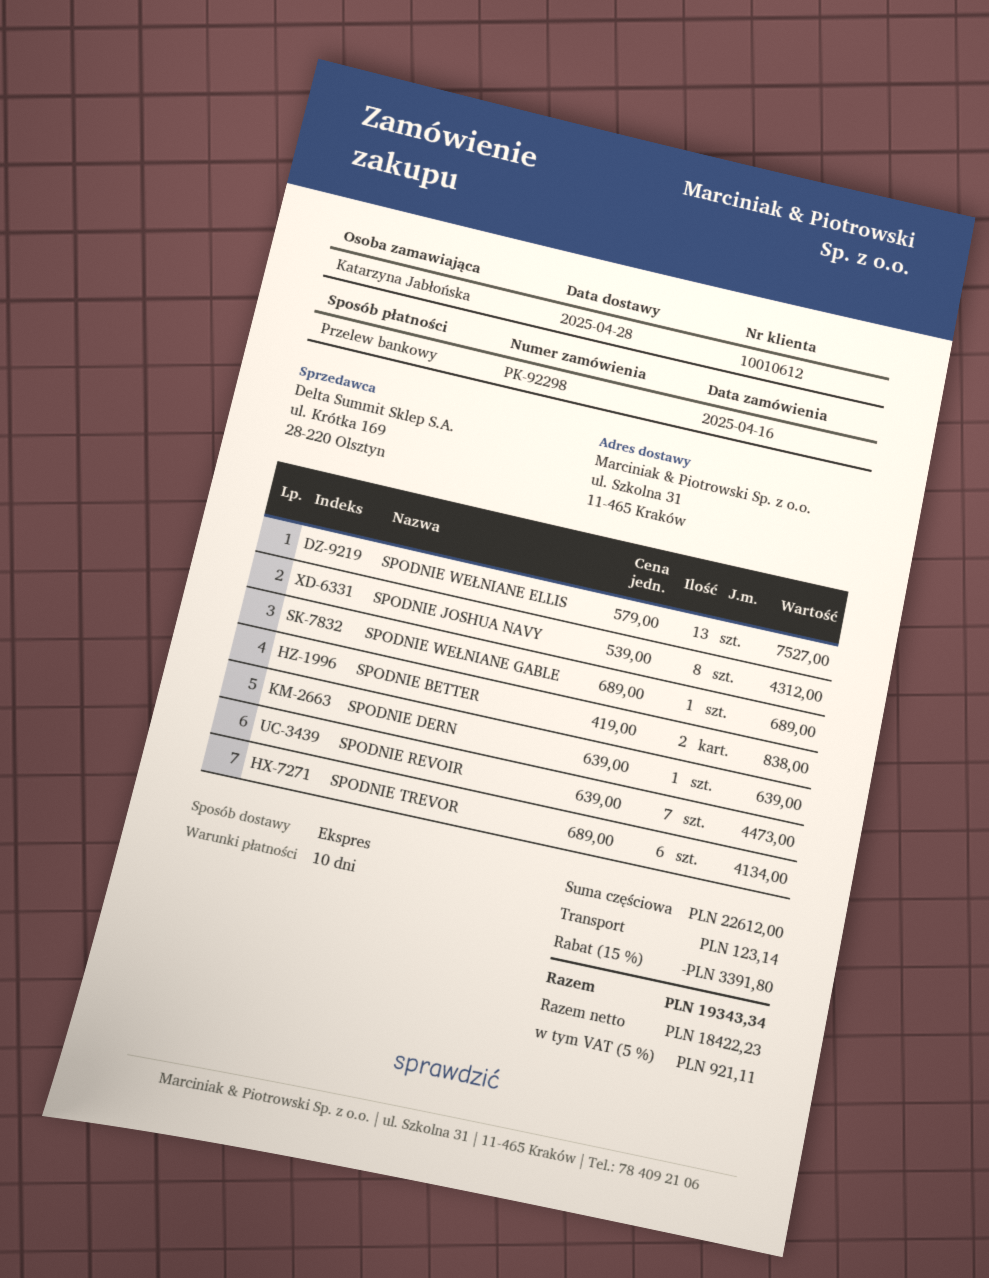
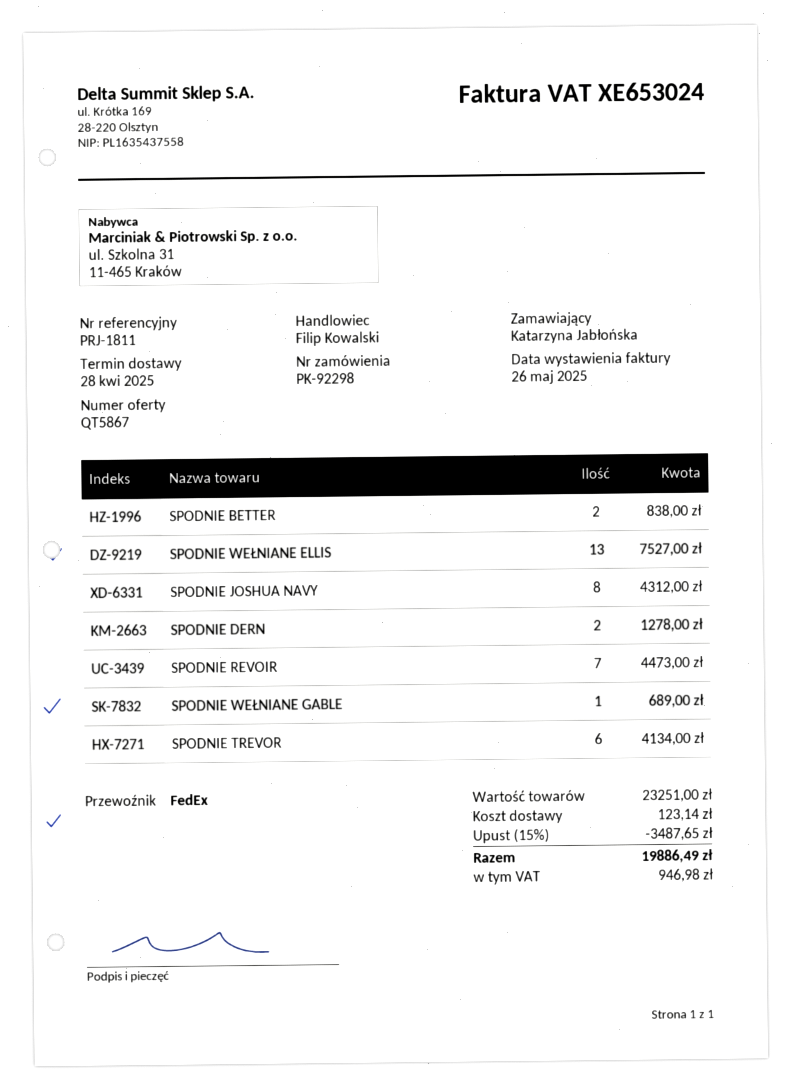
shipping method: express -> FedEx
SPODNIE DERN: 1 for 639.00 -> 2 for 1278.00
subtotal: 22612.00 -> 23251.00
discount: 15% = 3391.80 -> 15% = 3487.65
tax: 921.11 -> 946.98
total: 19343.34 -> 19886.49

